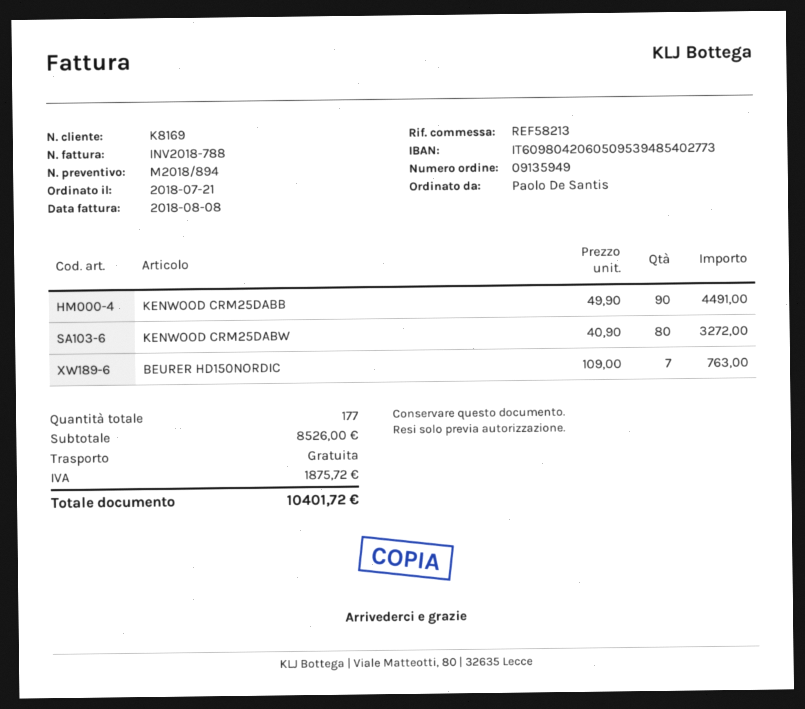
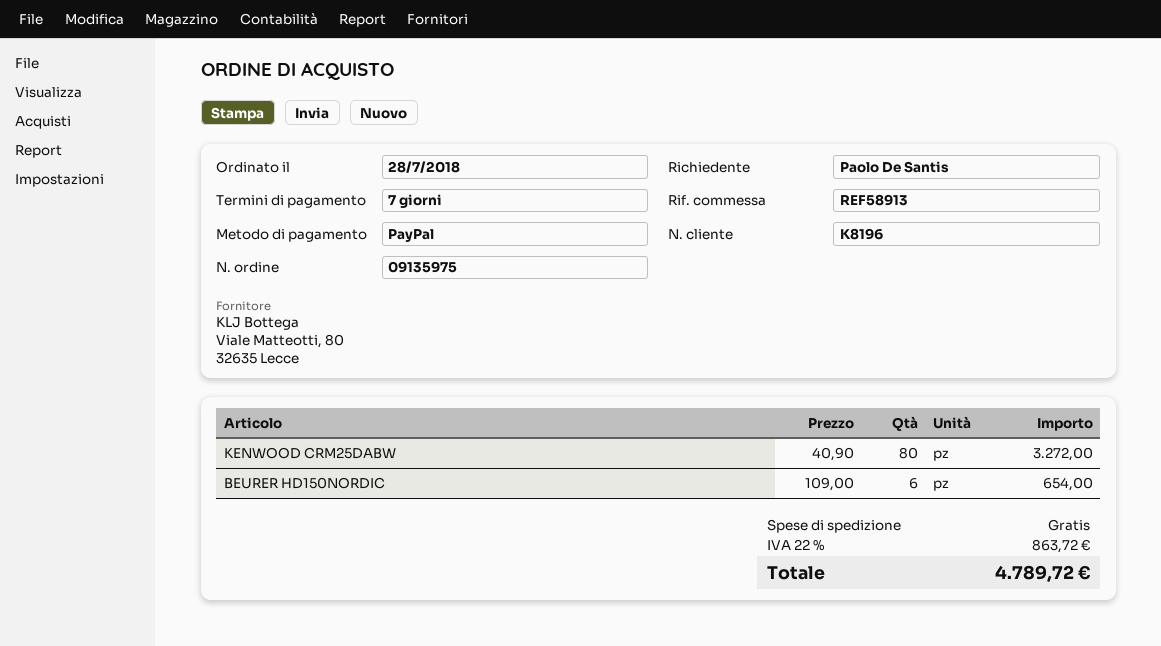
order number: 09135949 -> 09135975
order date: 2018-07-21 -> 2018-07-28
customer number: K8169 -> K8196
reference: REF58213 -> REF58913
KENWOOD CRM25DABB: 90 x 49.90 = 4491.00 -> none
BEURER HD150NORDIC: 7 x 109.00 = 763.00 -> 6 x 109.00 = 654.00
tax: 1875.72 -> 863.72
total: 10401.72 -> 4789.72

